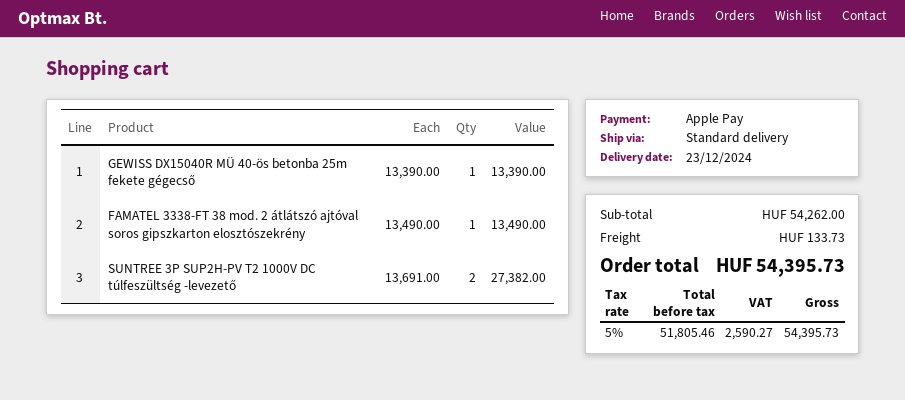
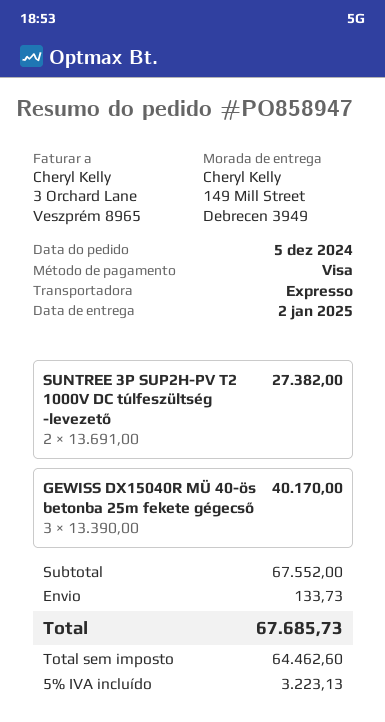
delivery date: 2024-12-23 -> 2025-01-02
payment method: Apple Pay -> Visa
shipping method: standard -> express
GEWISS DX15040R MÜ 40-ös betonba 25m fekete gégecső: 1 x 13390.00 = 13390.00 -> 3 x 13390.00 = 40170.00
FAMATEL 3338-FT 38 mod. 2 átlátszó ajtóval soros gipszkarton elosztószekrény: 1 x 13490.00 = 13490.00 -> none
subtotal: 54262.00 -> 67552.00
net: 51805.46 -> 64462.60
tax: 5% = 2590.27 -> 5% = 3223.13
total: 54395.73 -> 67685.73

